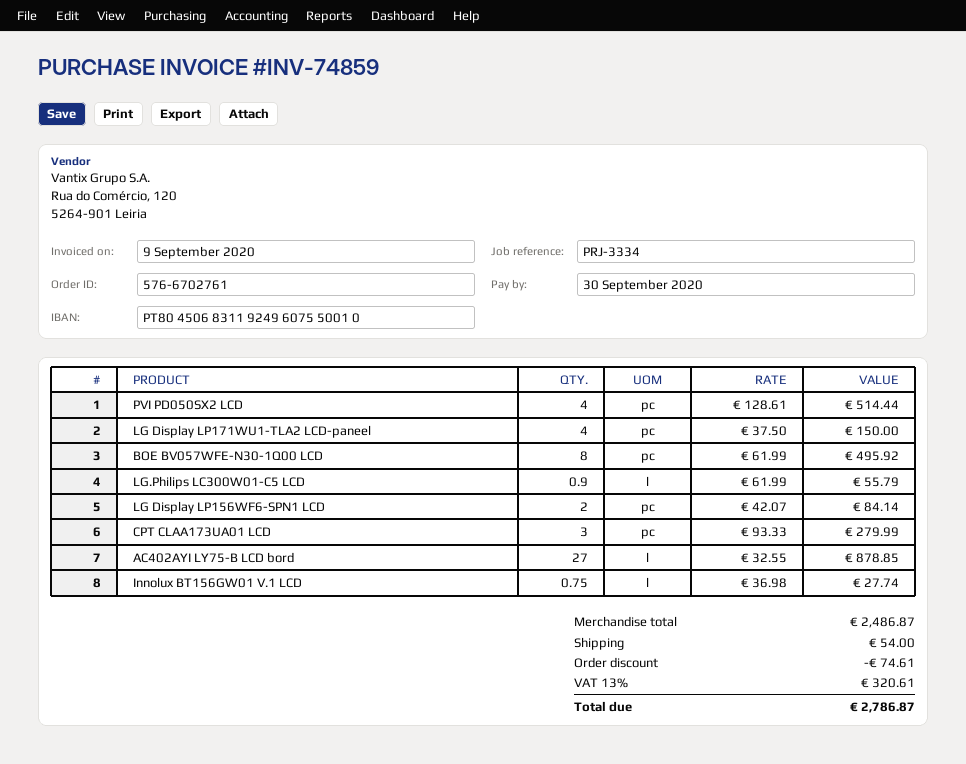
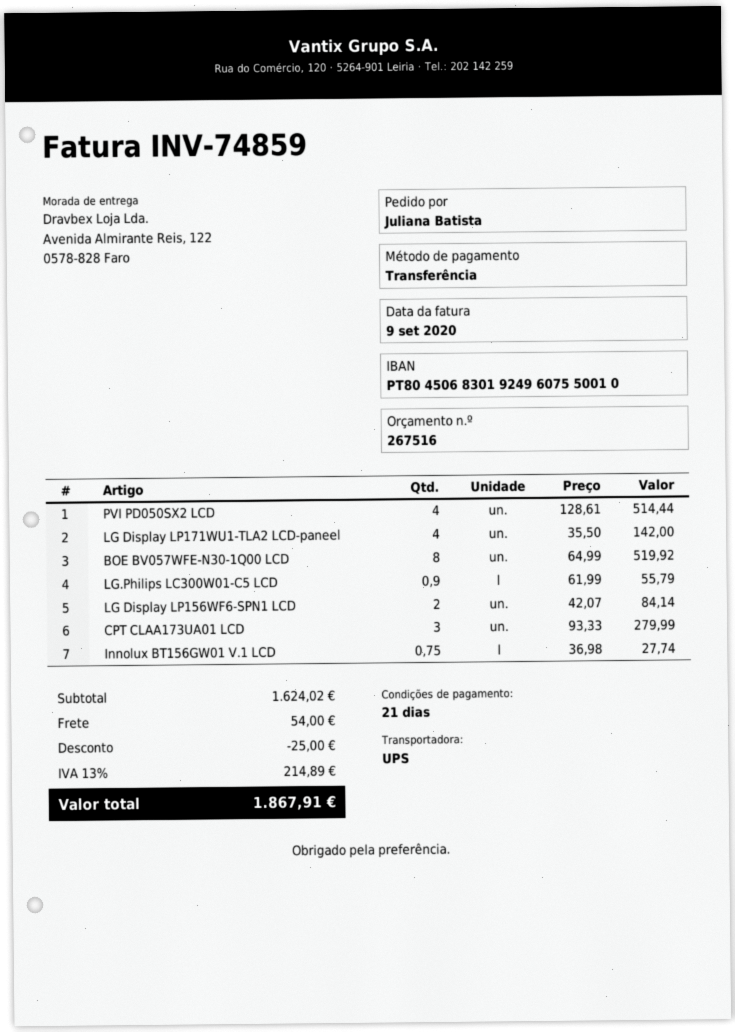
bank account: PT80450683119249607550010 -> PT80450683019249607550010
LG Display LP171WU1-TLA2 LCD-paneel: 4 x 37.50 = 150.00 -> 4 x 35.50 = 142.00
BOE BV057WFE-N30-1Q00 LCD: 8 x 61.99 = 495.92 -> 8 x 64.99 = 519.92
AC402AYI LY75-B LCD bord: 27 x 32.55 = 878.85 -> none
subtotal: 2486.87 -> 1624.02
discount: 74.61 -> 25.00
tax: 13% = 320.61 -> 13% = 214.89
total: 2786.87 -> 1867.91

